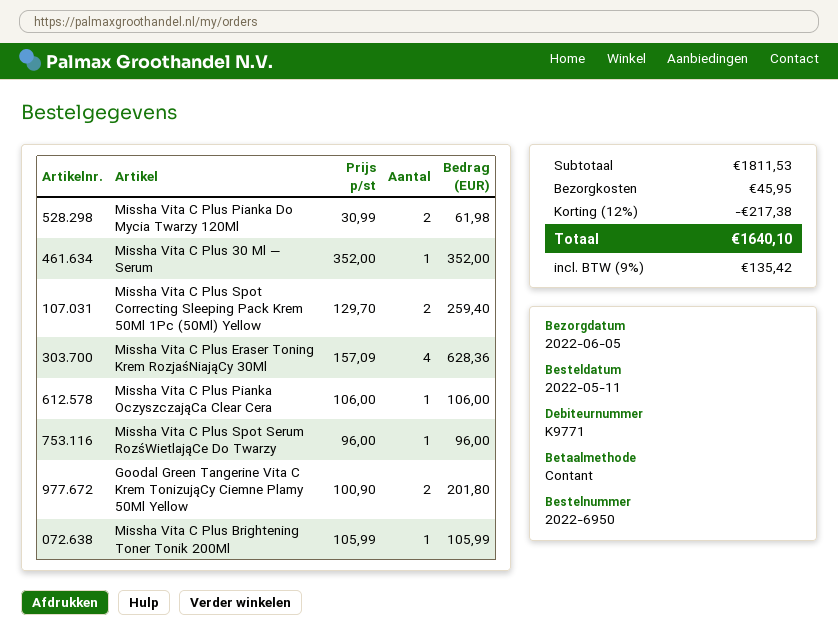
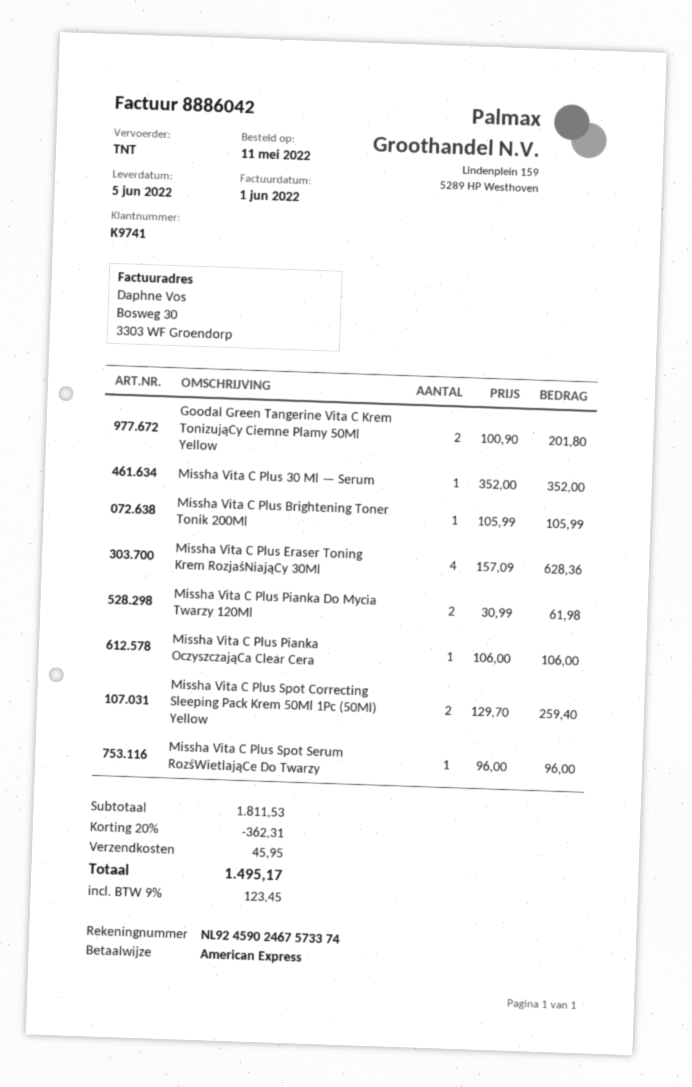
customer number: K9771 -> K9741
payment method: cash -> American Express
discount: 12% = 217.38 -> 20% = 362.31
tax: 9% = 135.42 -> 9% = 123.45
total: 1640.10 -> 1495.17

